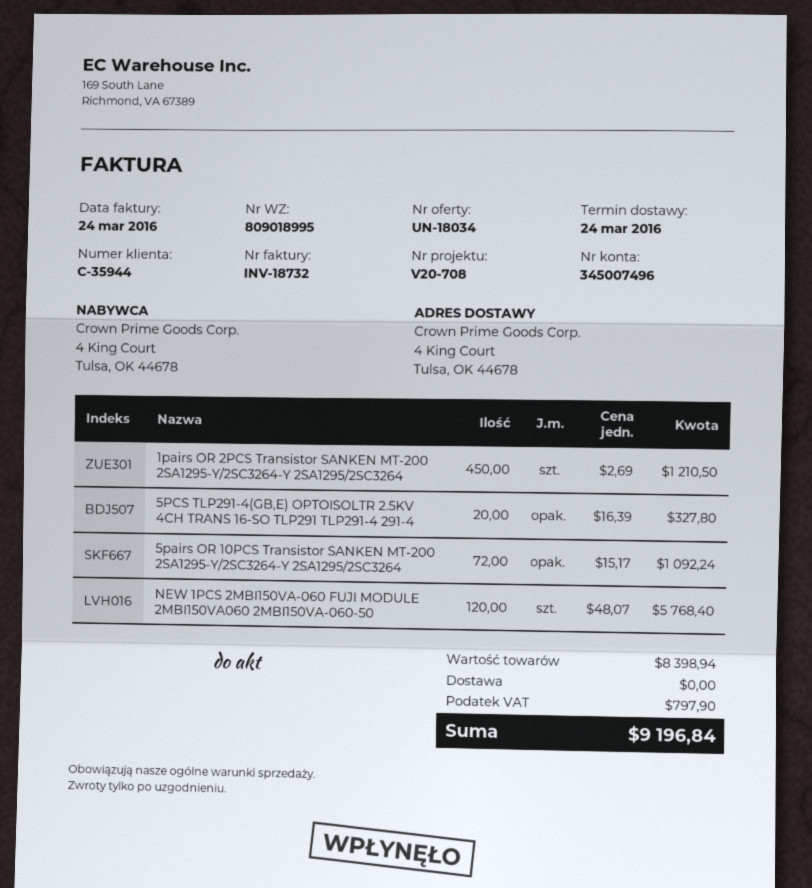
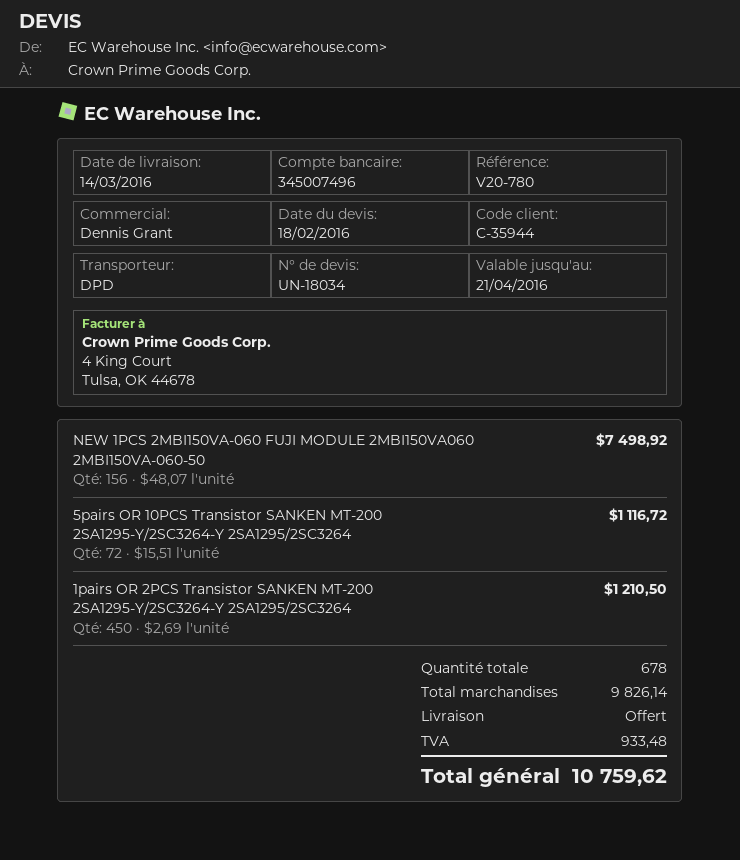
delivery date: 2016-03-24 -> 2016-03-14
reference: V20-708 -> V20-780
5PCS TLP291-4(GB,E) OPTOISOLTR 2.5KV 4CH TRANS 16-SO TLP291 TLP291-4 291-4: 20 x 16.39 = 327.80 -> none
5pairs OR 10PCS Transistor SANKEN MT-200 2SA1295-Y/2SC3264-Y 2SA1295/2SC3264: 72 x 15.17 = 1092.24 -> 72 x 15.51 = 1116.72
NEW 1PCS 2MBI150VA-060 FUJI MODULE 2MBI150VA060 2MBI150VA-060-50: 120 x 48.07 = 5768.40 -> 156 x 48.07 = 7498.92
subtotal: 8398.94 -> 9826.14
tax: 797.90 -> 933.48
total: 9196.84 -> 10759.62

